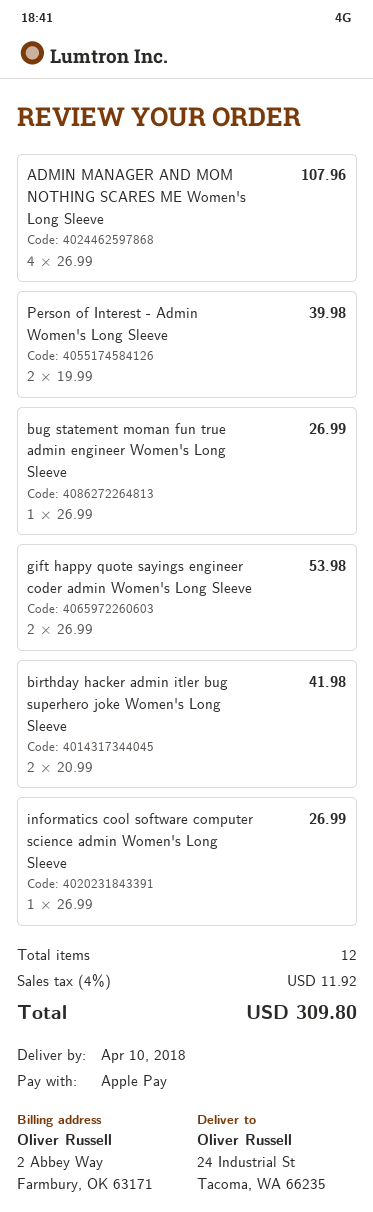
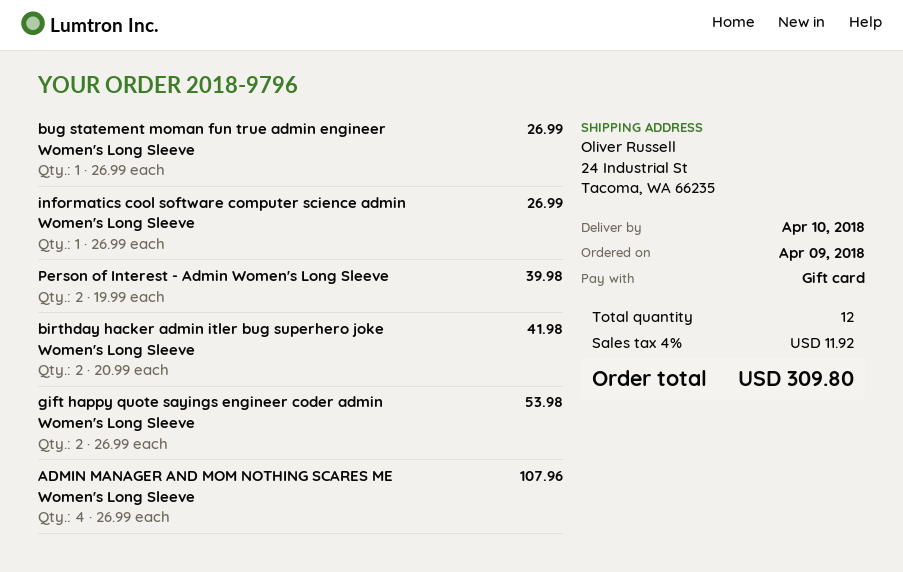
payment method: Apple Pay -> gift card

